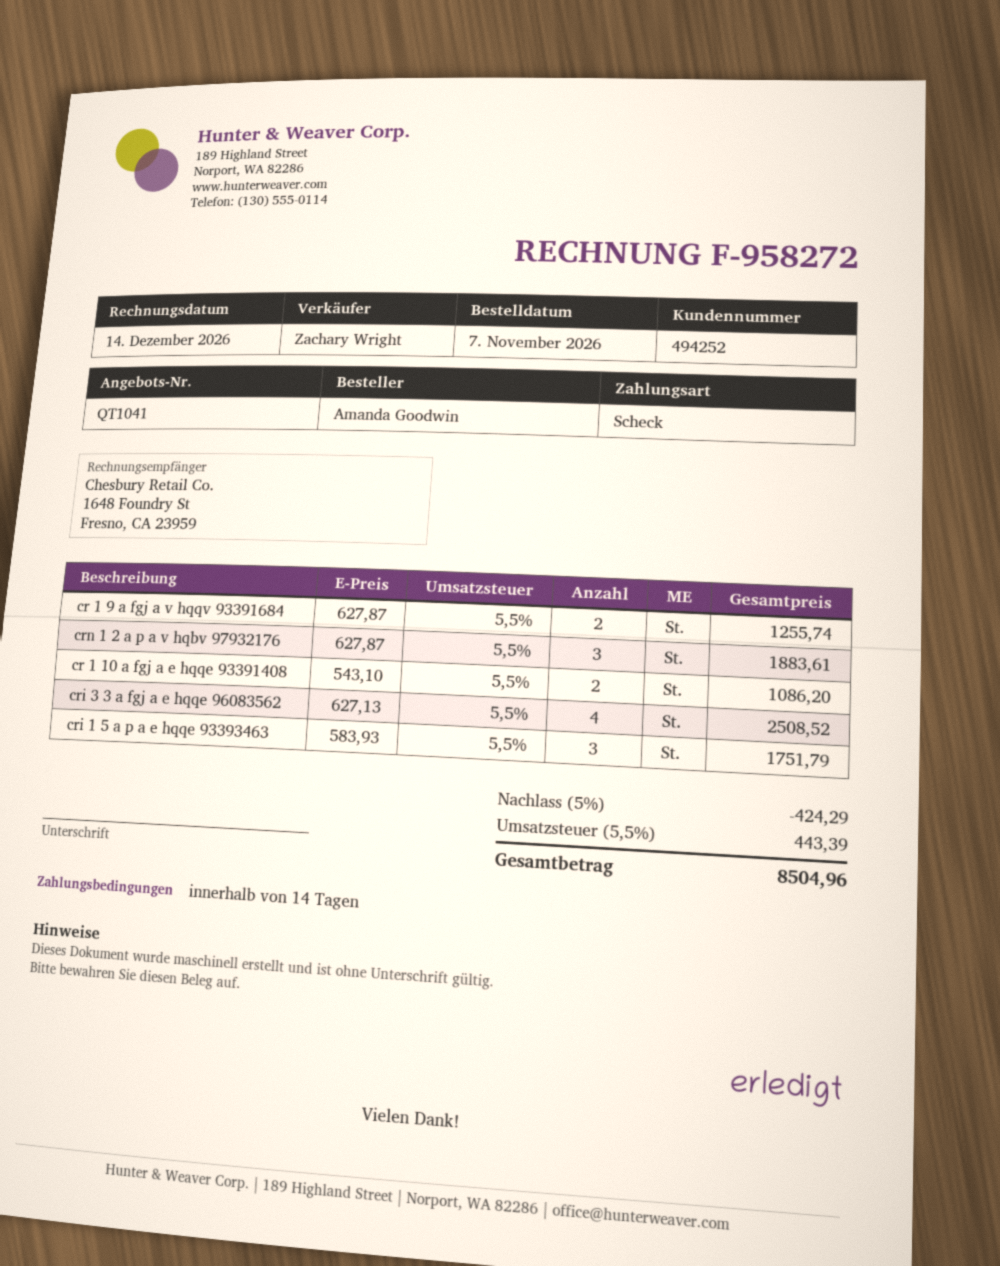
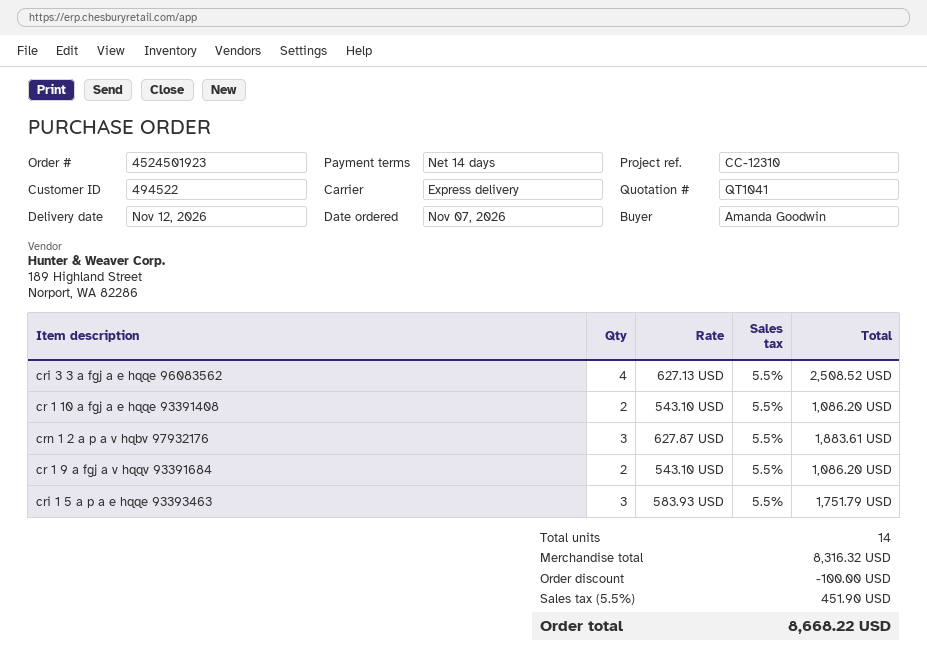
customer number: 494252 -> 494522
cr 1 9 a fgj a v hqqv 93391684: 2 x 627.87 = 1255.74 -> 2 x 543.10 = 1086.20
discount: 424.29 -> 100.00
tax: 5.5% = 443.39 -> 5.5% = 451.90
total: 8504.96 -> 8668.22

